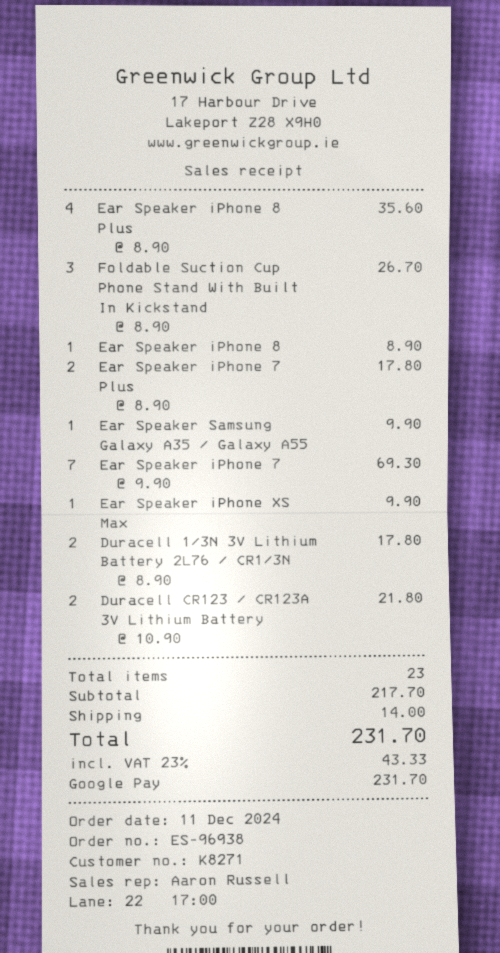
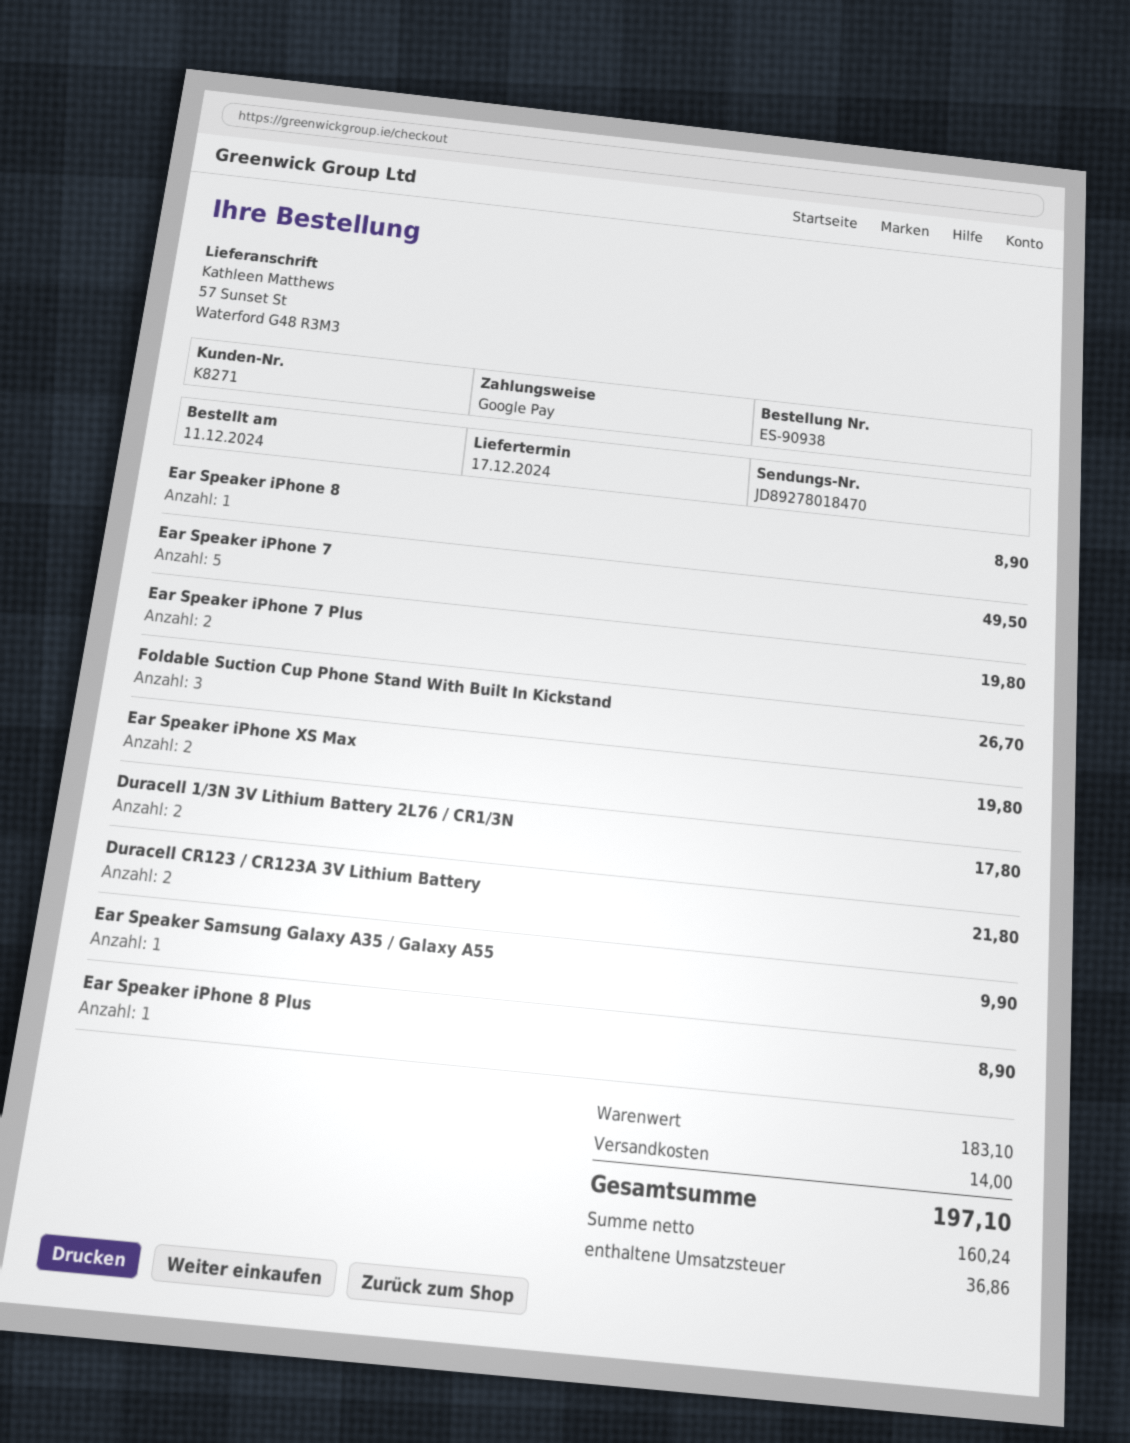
order number: ES-96938 -> ES-90938
Ear Speaker iPhone 8 Plus: 4 for 35.60 -> 1 for 8.90
Ear Speaker iPhone 7 Plus: 2 for 17.80 -> 2 for 19.80
Ear Speaker iPhone 7: 7 for 69.30 -> 5 for 49.50
Ear Speaker iPhone XS Max: 1 for 9.90 -> 2 for 19.80
subtotal: 217.70 -> 183.10
tax: 43.33 -> 36.86
total: 231.70 -> 197.10

